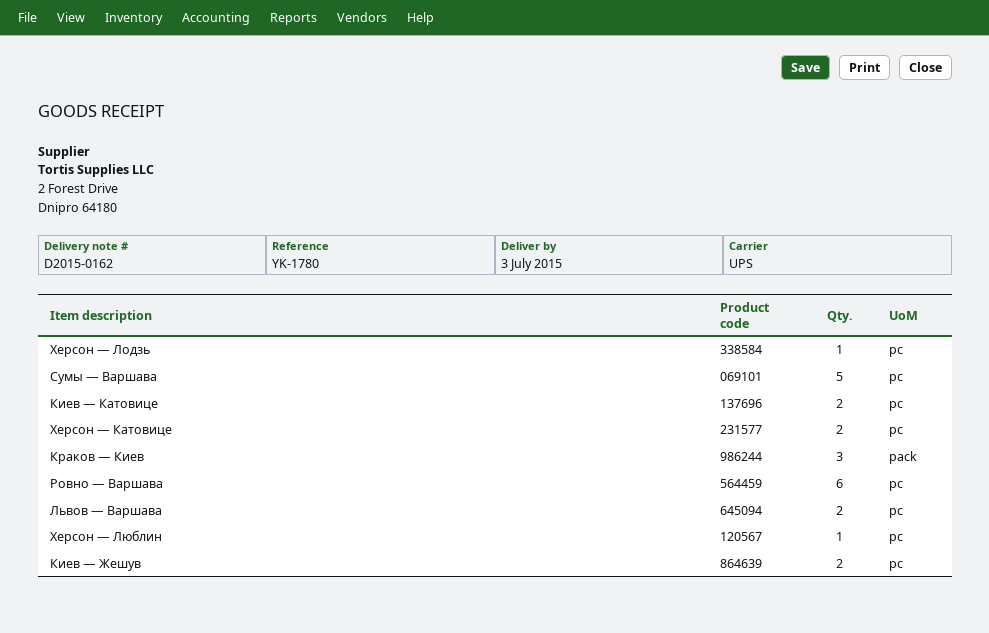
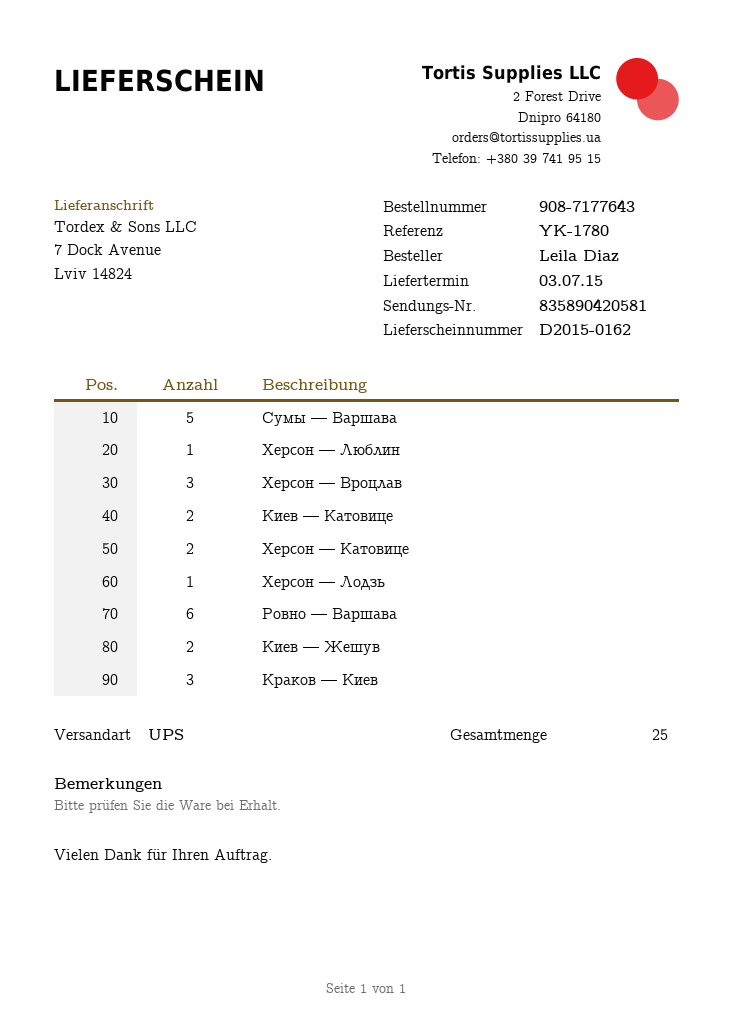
Львов — Варшава: 2 -> none
Херсон — Вроцлав: none -> 3

